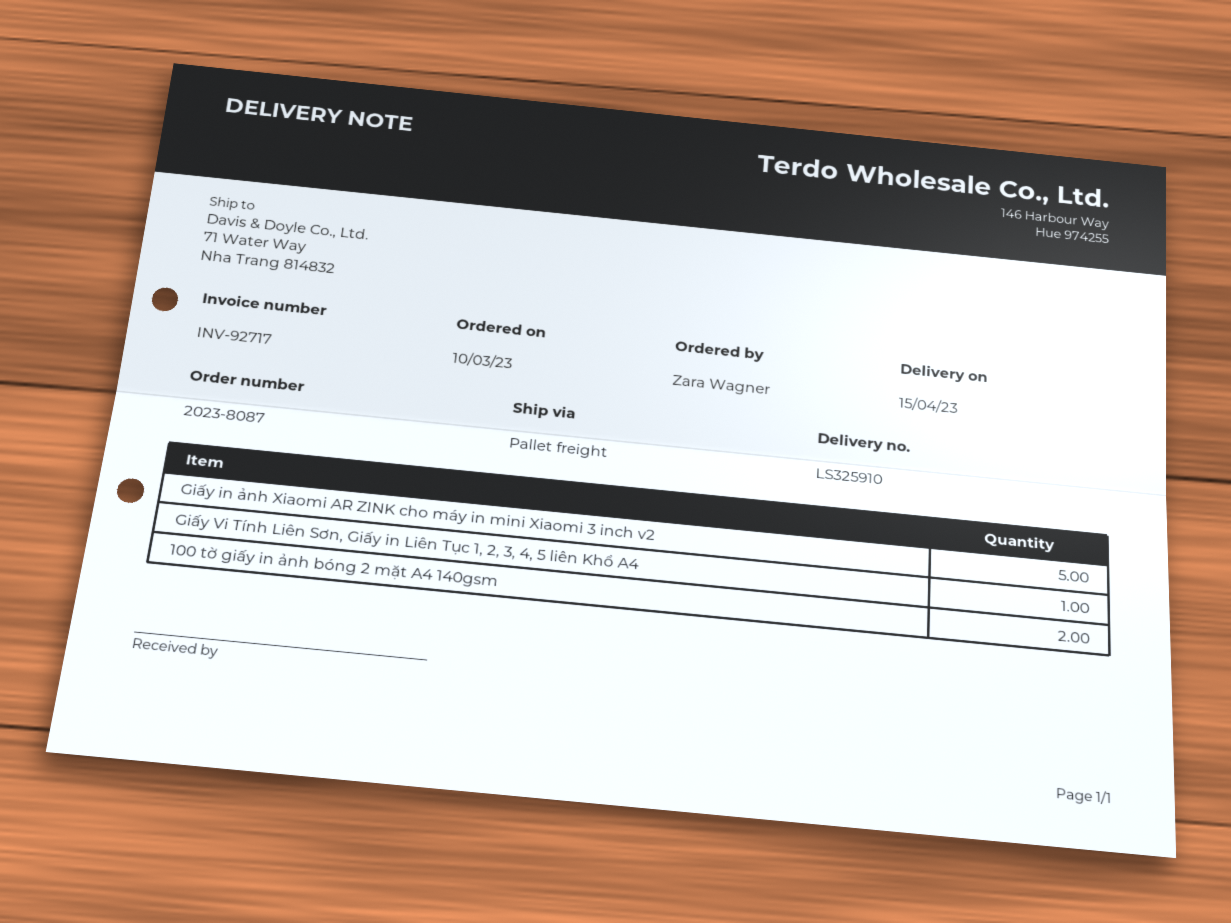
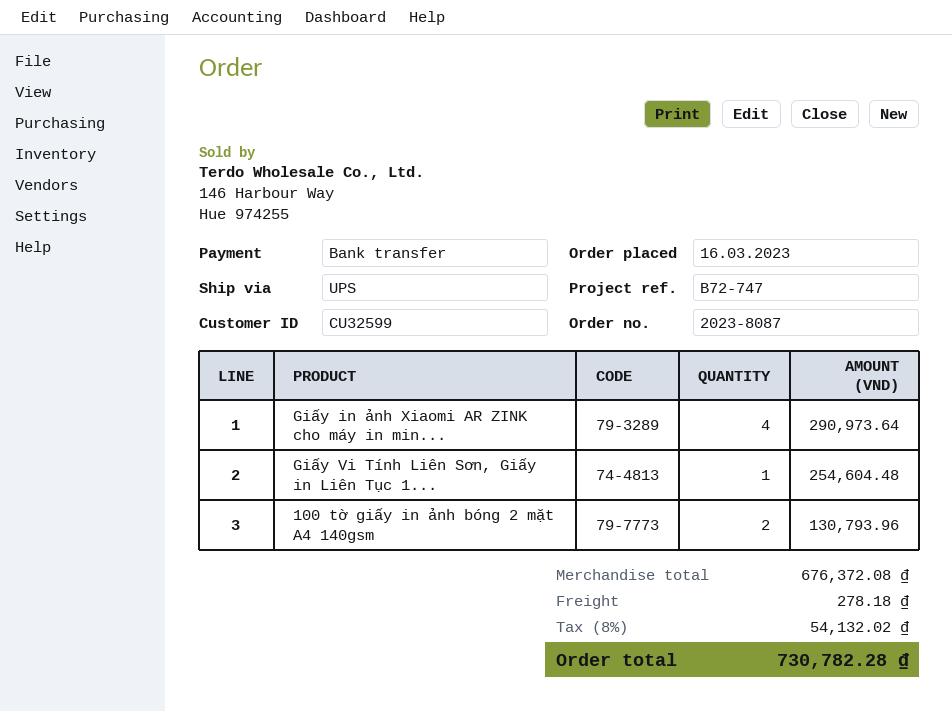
order date: 2023-03-10 -> 2023-03-16
shipping method: pallet freight -> UPS
Giấy in ảnh Xiaomi AR ZINK cho máy in mini Xiaomi 3 inch v2: 5 -> 4

